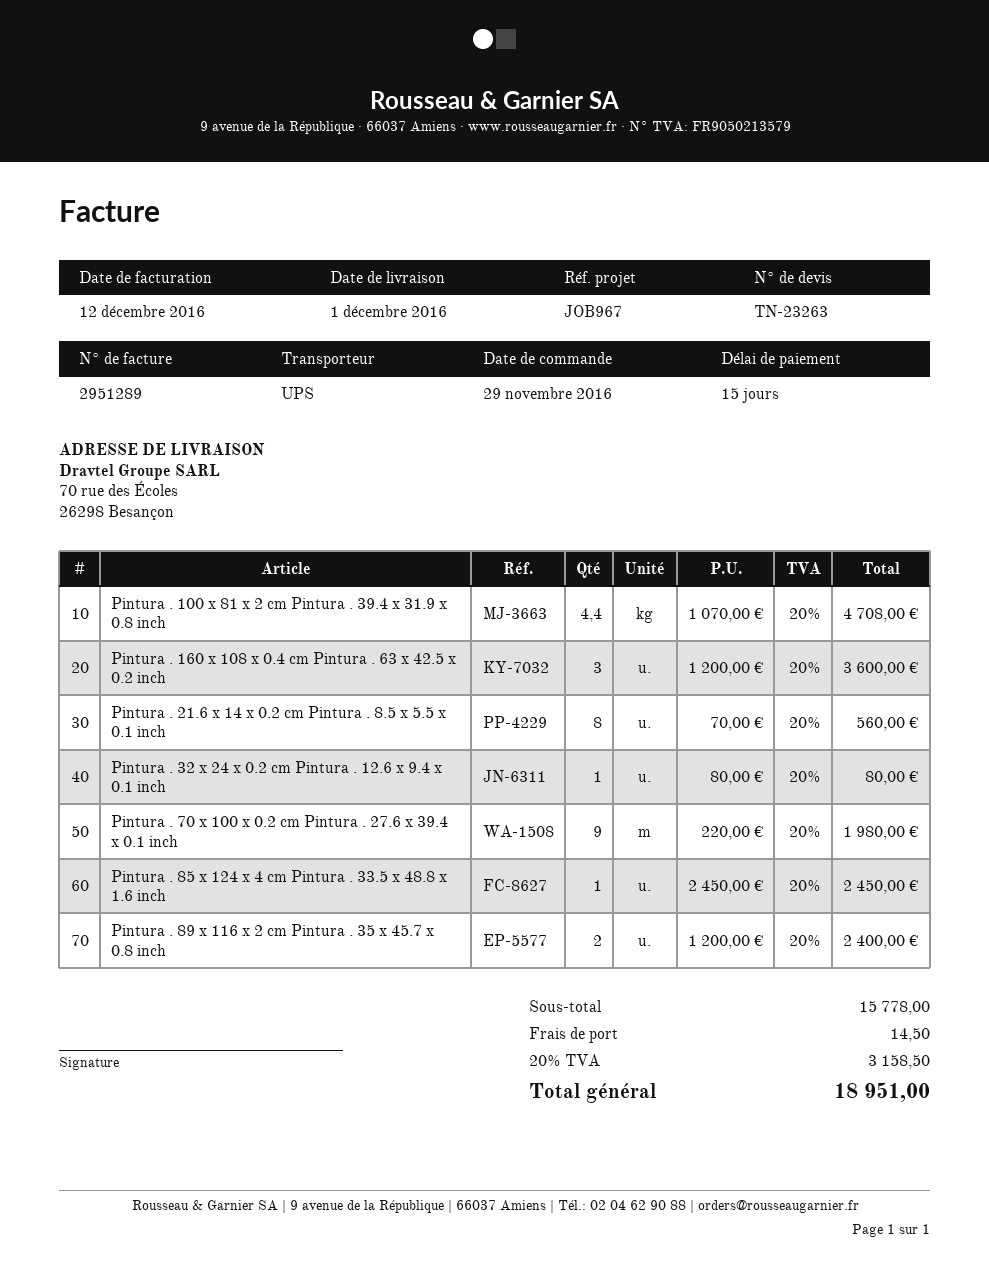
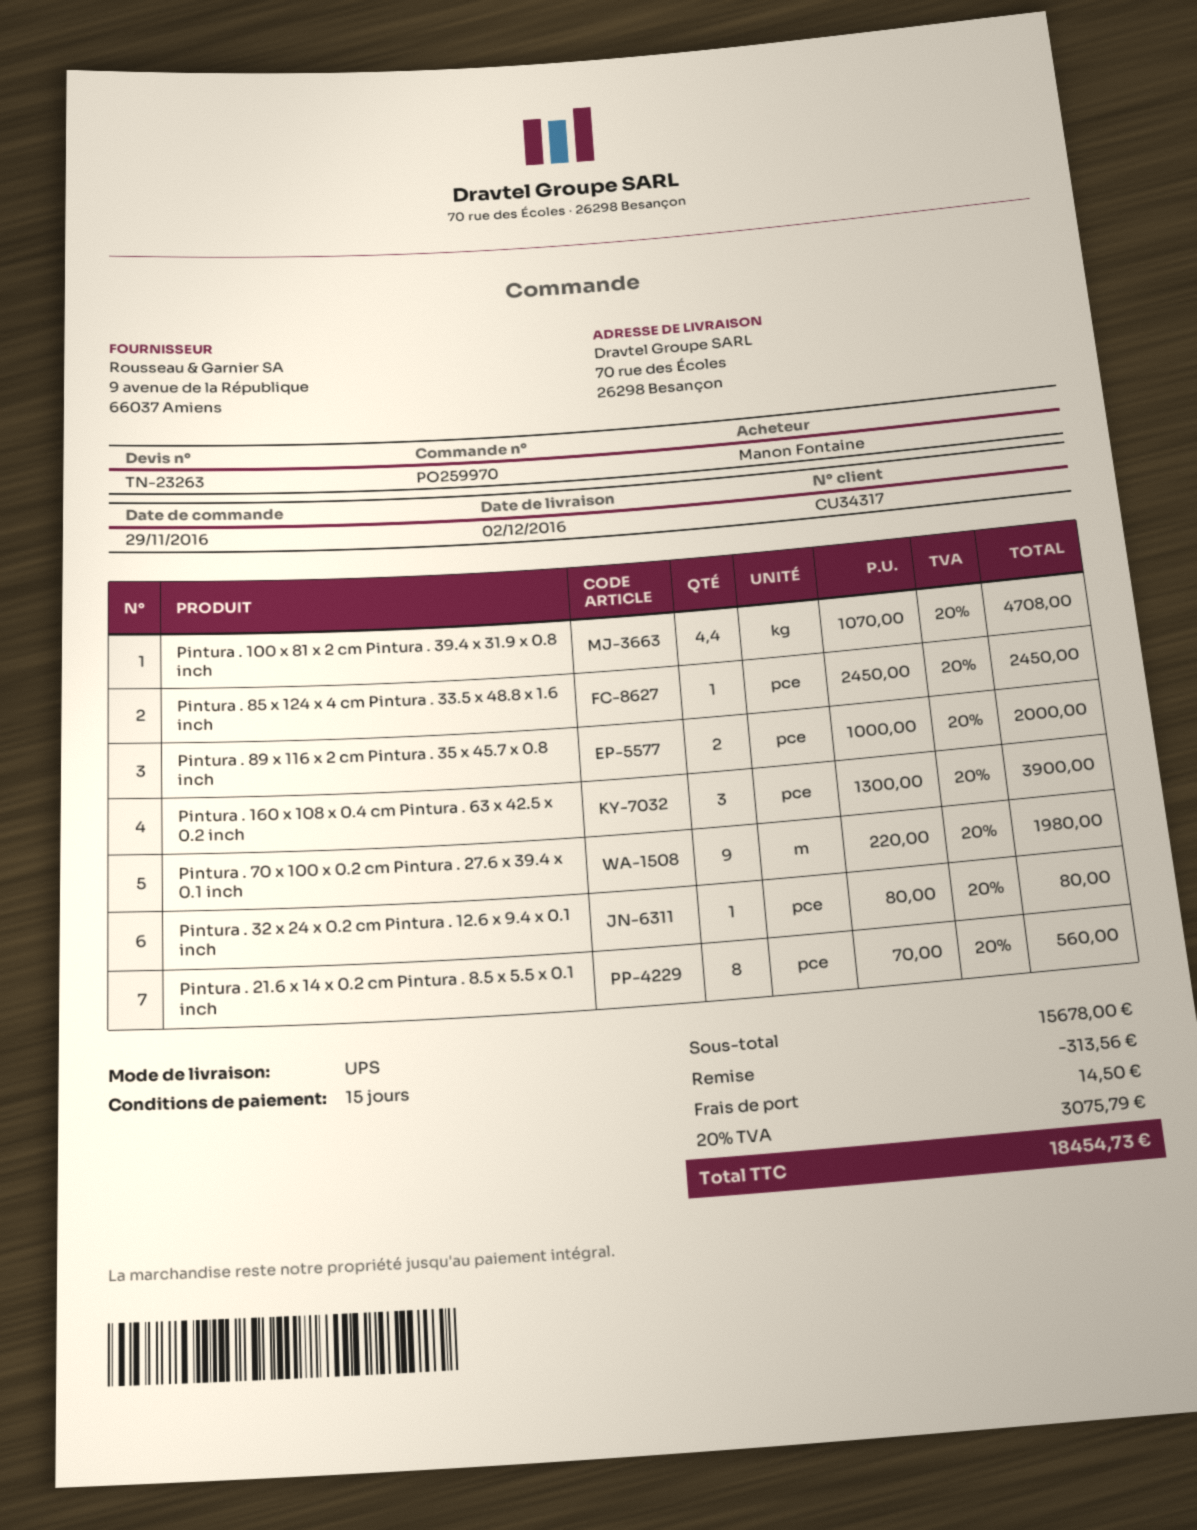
delivery date: 2016-12-01 -> 2016-12-02
Pintura . 160 x 108 x 0.4 cm Pintura . 63 x 42.5 x 0.2 inch: 3 x 1200.00 = 3600.00 -> 3 x 1300.00 = 3900.00
Pintura . 89 x 116 x 2 cm Pintura . 35 x 45.7 x 0.8 inch: 2 x 1200.00 = 2400.00 -> 2 x 1000.00 = 2000.00
subtotal: 15778.00 -> 15678.00
discount: none -> 313.56
tax: 20% = 3158.50 -> 20% = 3075.79
total: 18951.00 -> 18454.73

